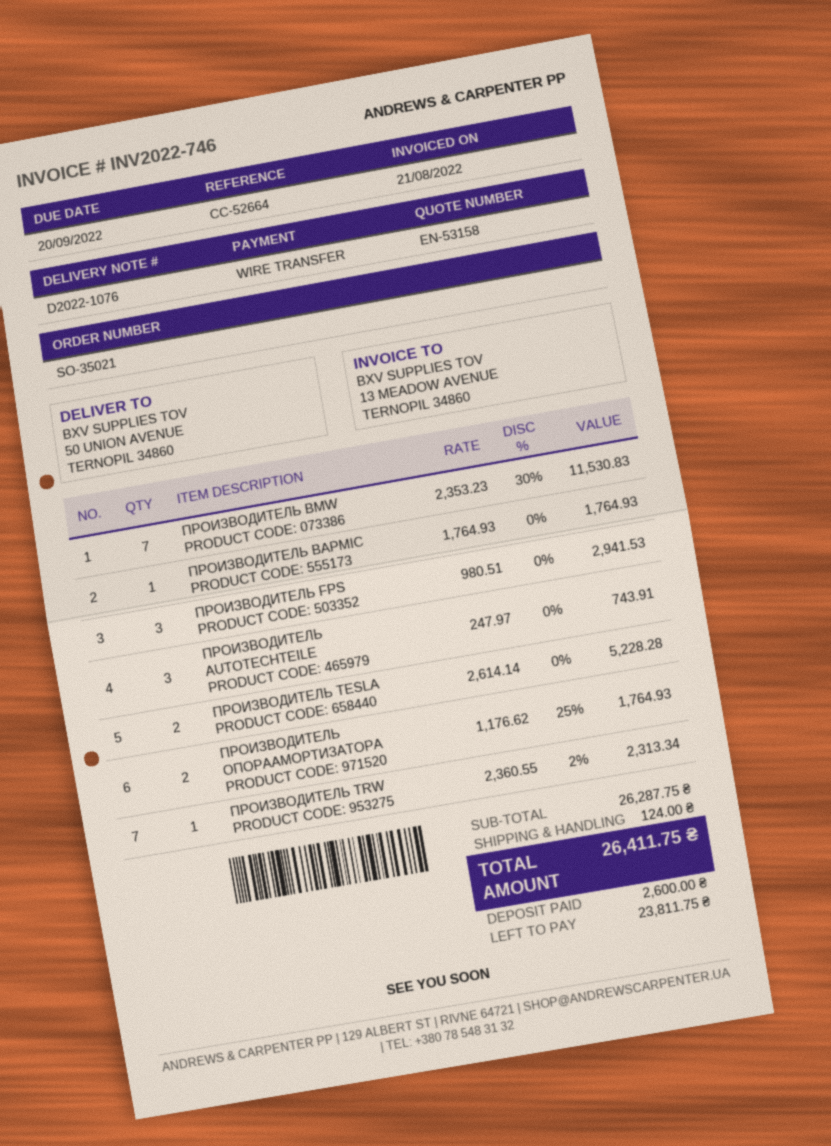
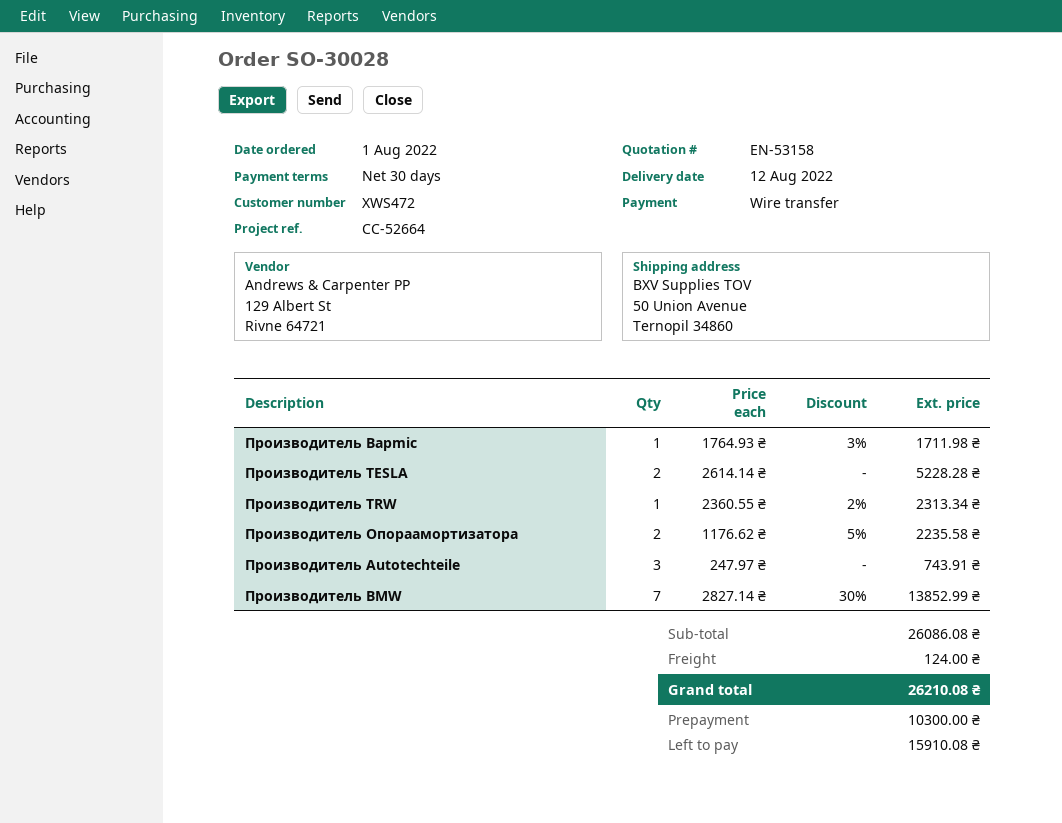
order number: SO-35021 -> SO-30028
ПРОИЗВОДИТЕЛЬ BMW: 7 x 2353.23 - 30% = 11530.83 -> 7 x 2827.14 - 30% = 13852.99
ПРОИЗВОДИТЕЛЬ BAPMIC: 1 x 1764.93 = 1764.93 -> 1 x 1764.93 - 3% = 1711.98
ПРОИЗВОДИТЕЛЬ FPS: 3 x 980.51 = 2941.53 -> none
ПРОИЗВОДИТЕЛЬ ОПОРААМОРТИЗАТОРА: 2 x 1176.62 - 25% = 1764.93 -> 2 x 1176.62 - 5% = 2235.58
subtotal: 26287.75 -> 26086.08
total: 26411.75 -> 26210.08
deposit: 2600.00 -> 10300.00
balance: 23811.75 -> 15910.08

